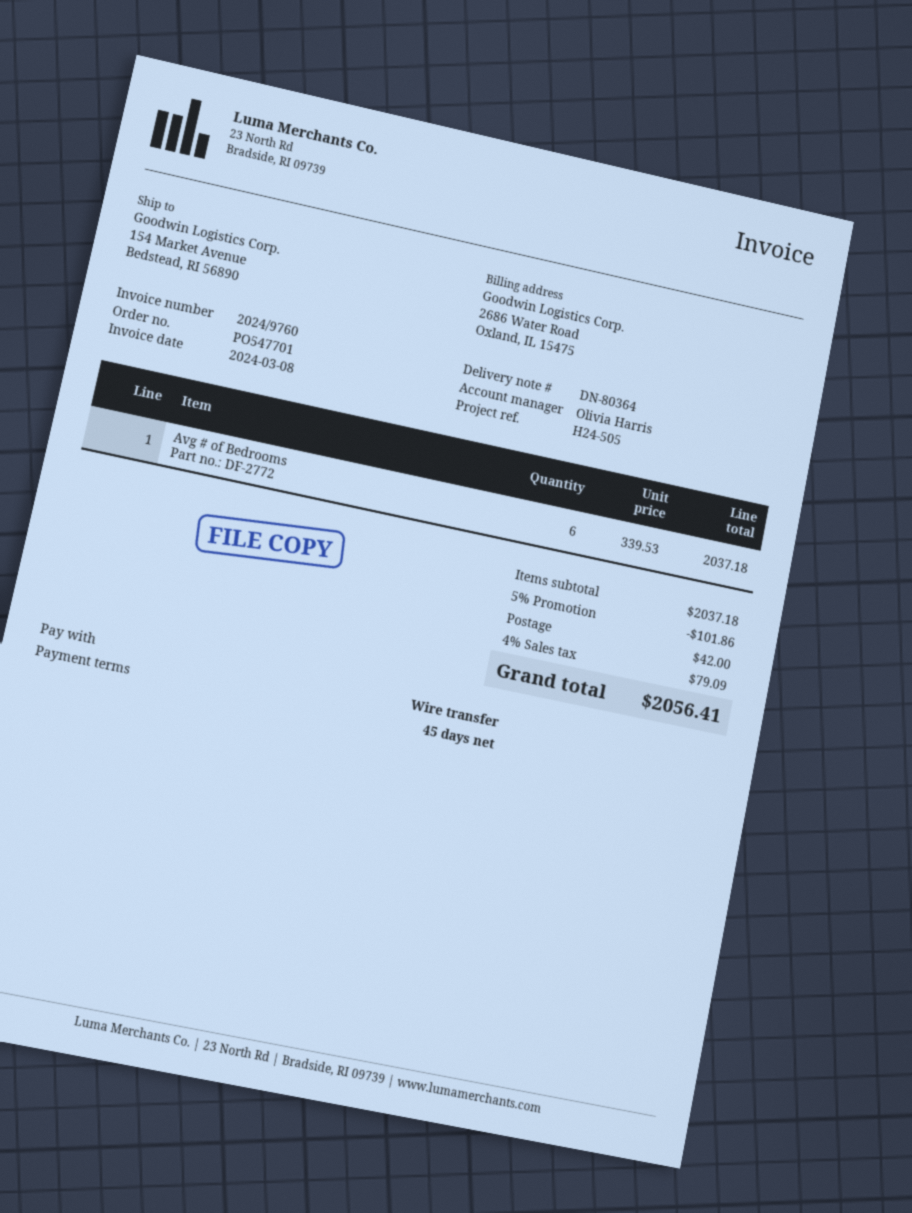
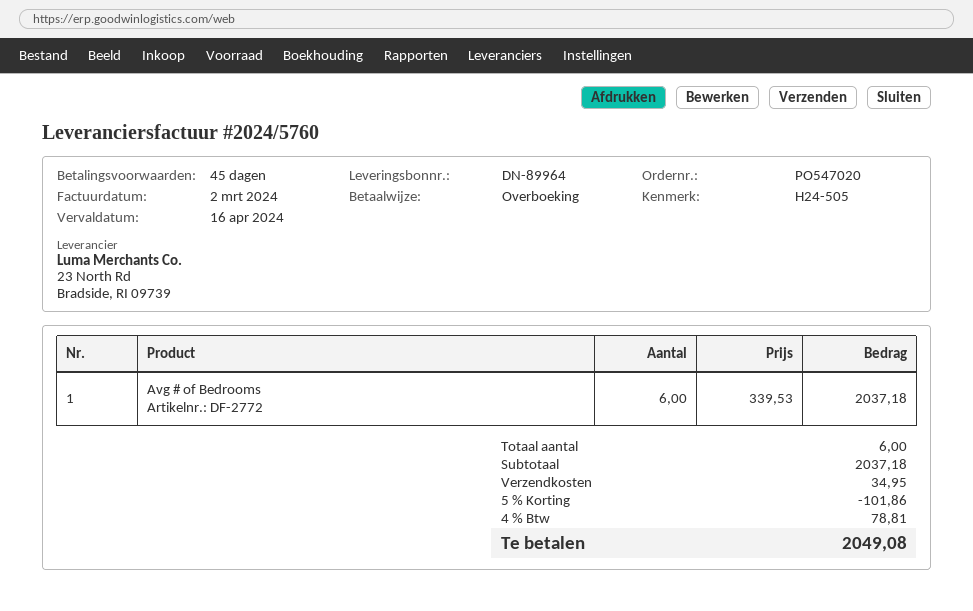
order number: PO547701 -> PO547020
delivery note number: DN-80364 -> DN-89964
invoice number: 2024/9760 -> 2024/5760
invoice date: 2024-03-08 -> 2024-03-02
shipping: 42.00 -> 34.95
tax: 4% = 79.09 -> 4% = 78.81
total: 2056.41 -> 2049.08

